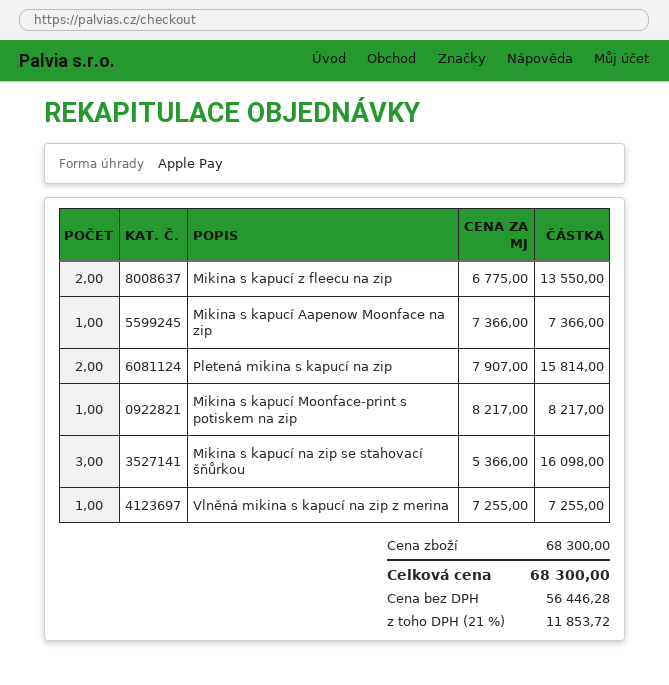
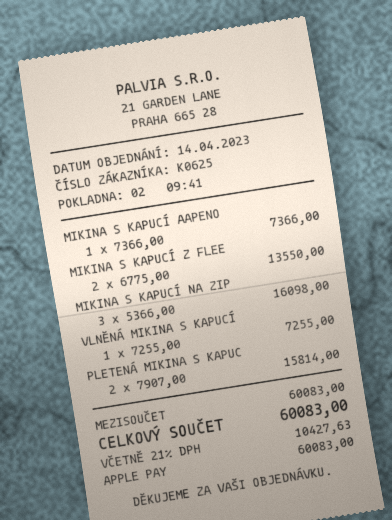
Mikina s kapucí Moonface-print s potiskem na zip: 1 x 8217.00 = 8217.00 -> none
subtotal: 68300.00 -> 60083.00
tax: 21% = 11853.72 -> 21% = 10427.63
total: 68300.00 -> 60083.00

